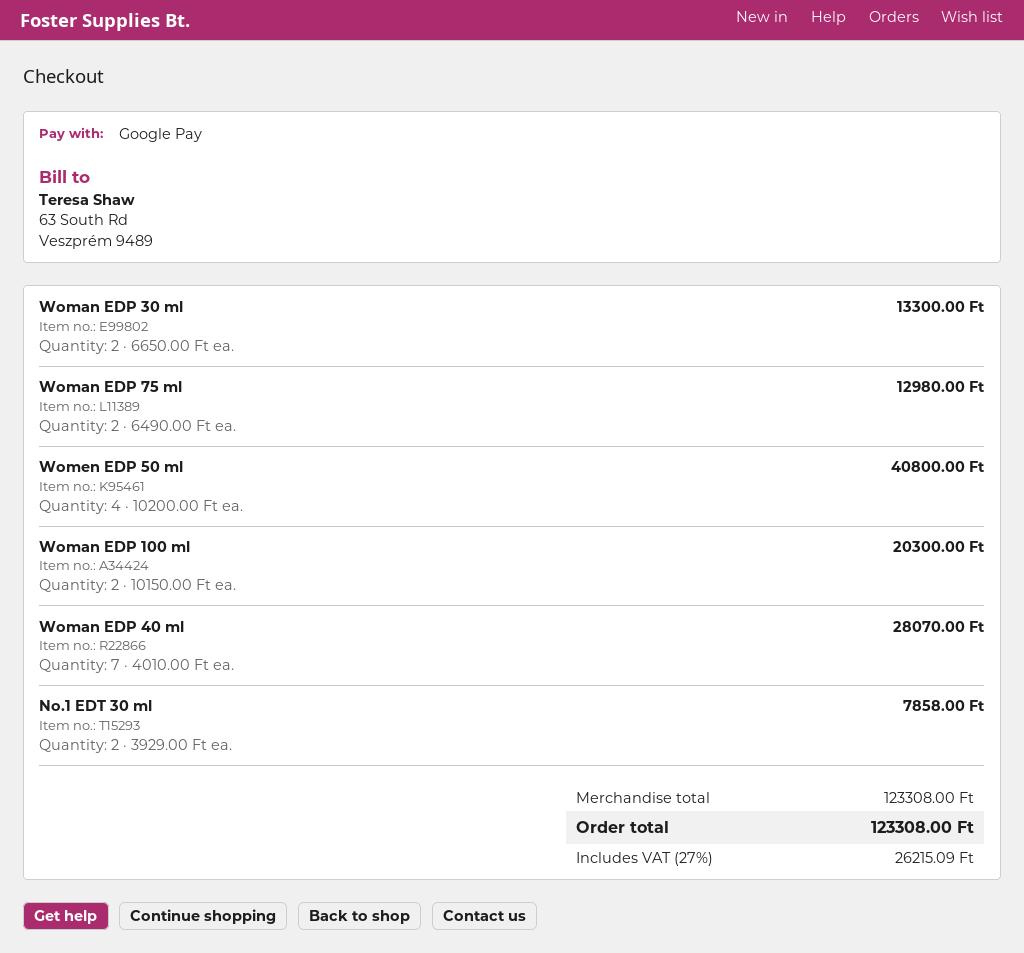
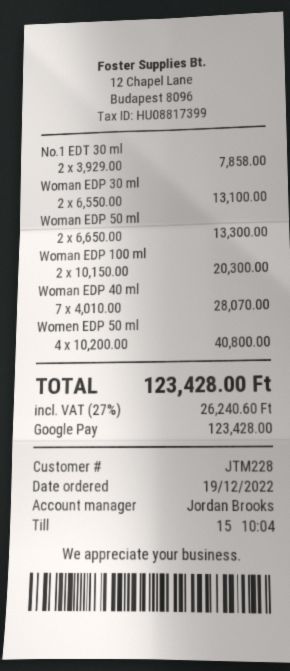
Woman EDP 30 ml: 2 x 6650.00 = 13300.00 -> 2 x 6550.00 = 13100.00
Woman EDP 75 ml: 2 x 6490.00 = 12980.00 -> none
Woman EDP 50 ml: none -> 2 x 6650.00 = 13300.00
tax: 27% = 26215.09 -> 27% = 26240.60
total: 123308.00 -> 123428.00

